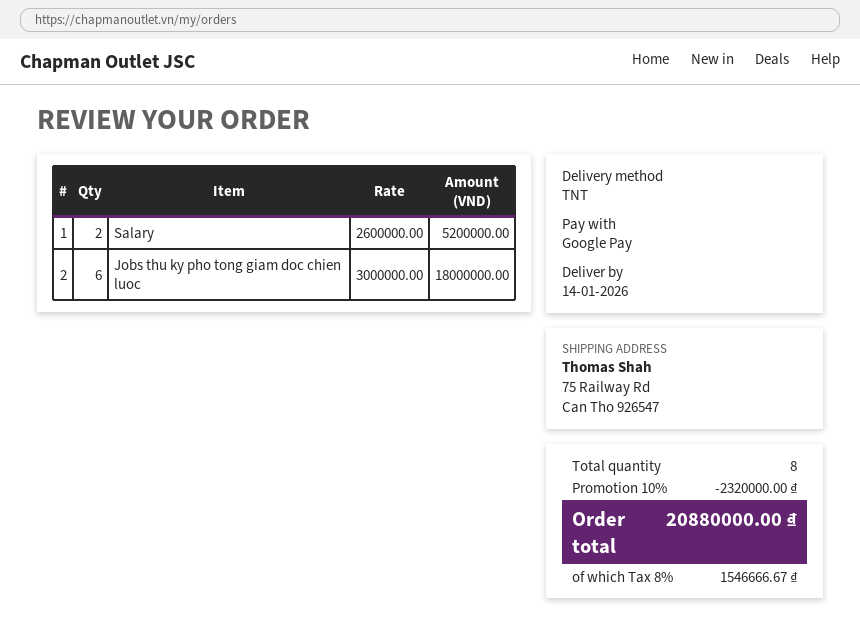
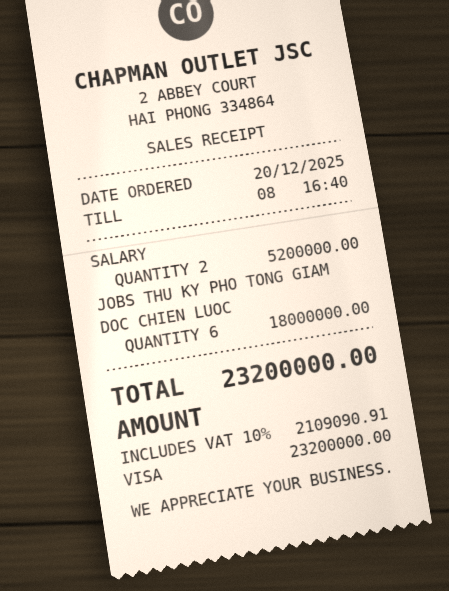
payment method: Google Pay -> Visa
discount: 10% = 2320000.00 -> none
tax: 8% = 1546666.67 -> 10% = 2109090.91
total: 20880000.00 -> 23200000.00

